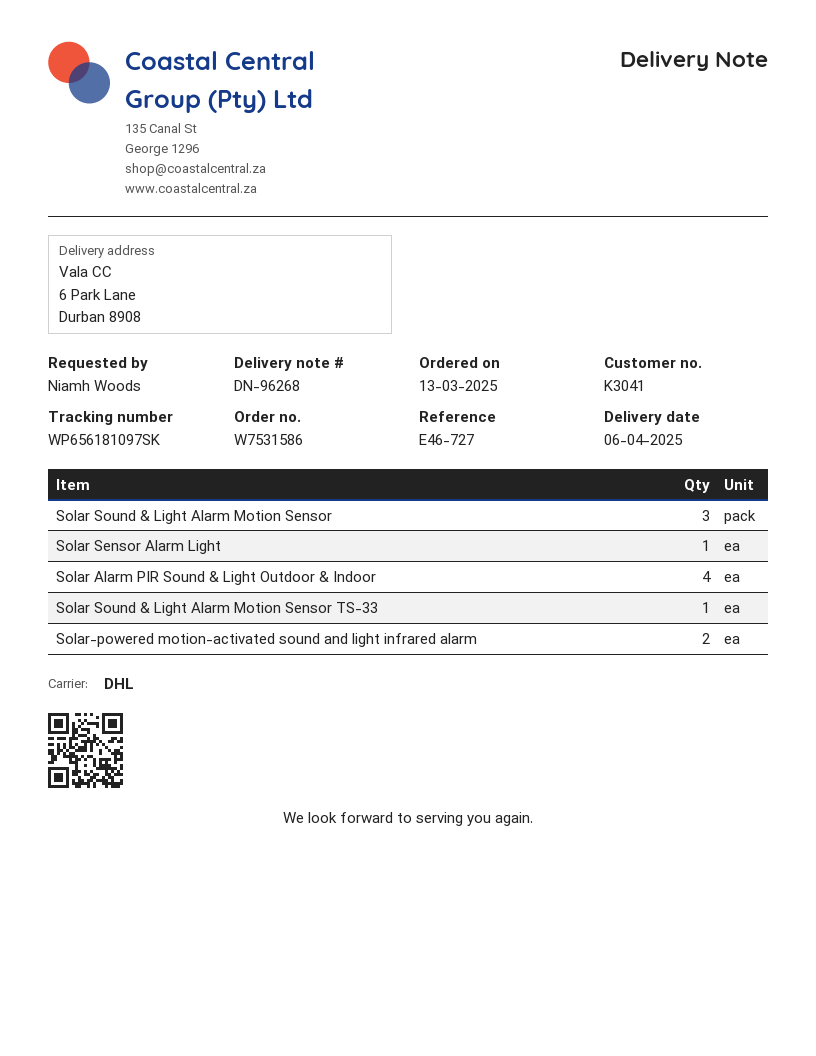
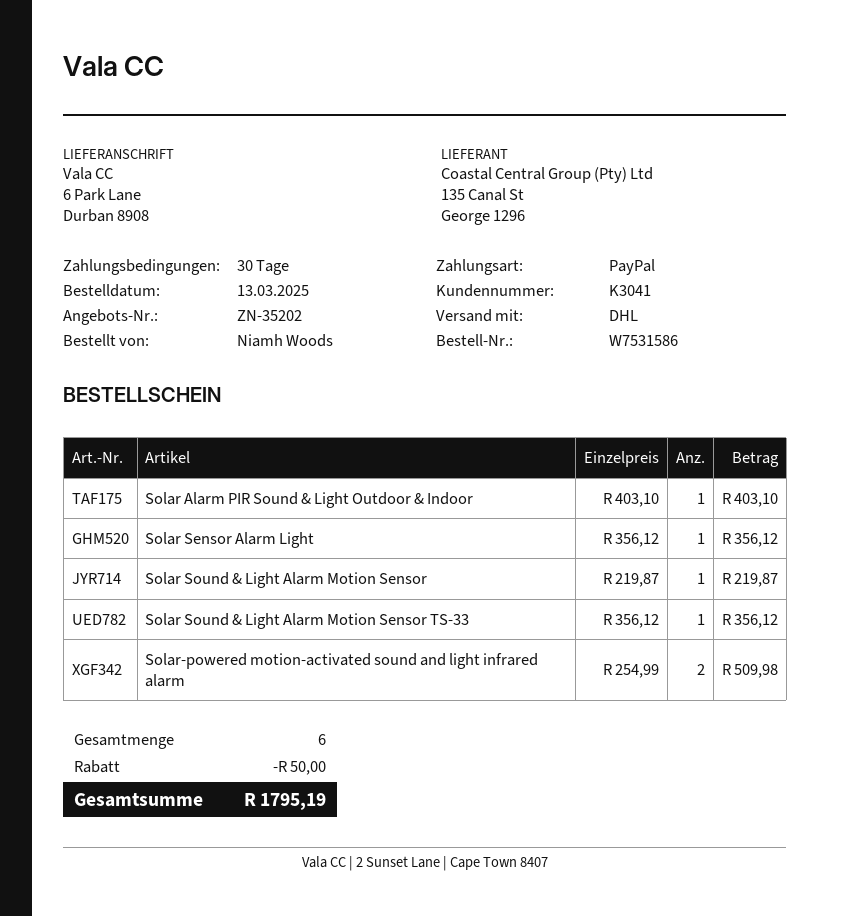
Solar Sound & Light Alarm Motion Sensor: 3 -> 1
Solar Alarm PIR Sound & Light Outdoor & Indoor: 4 -> 1

